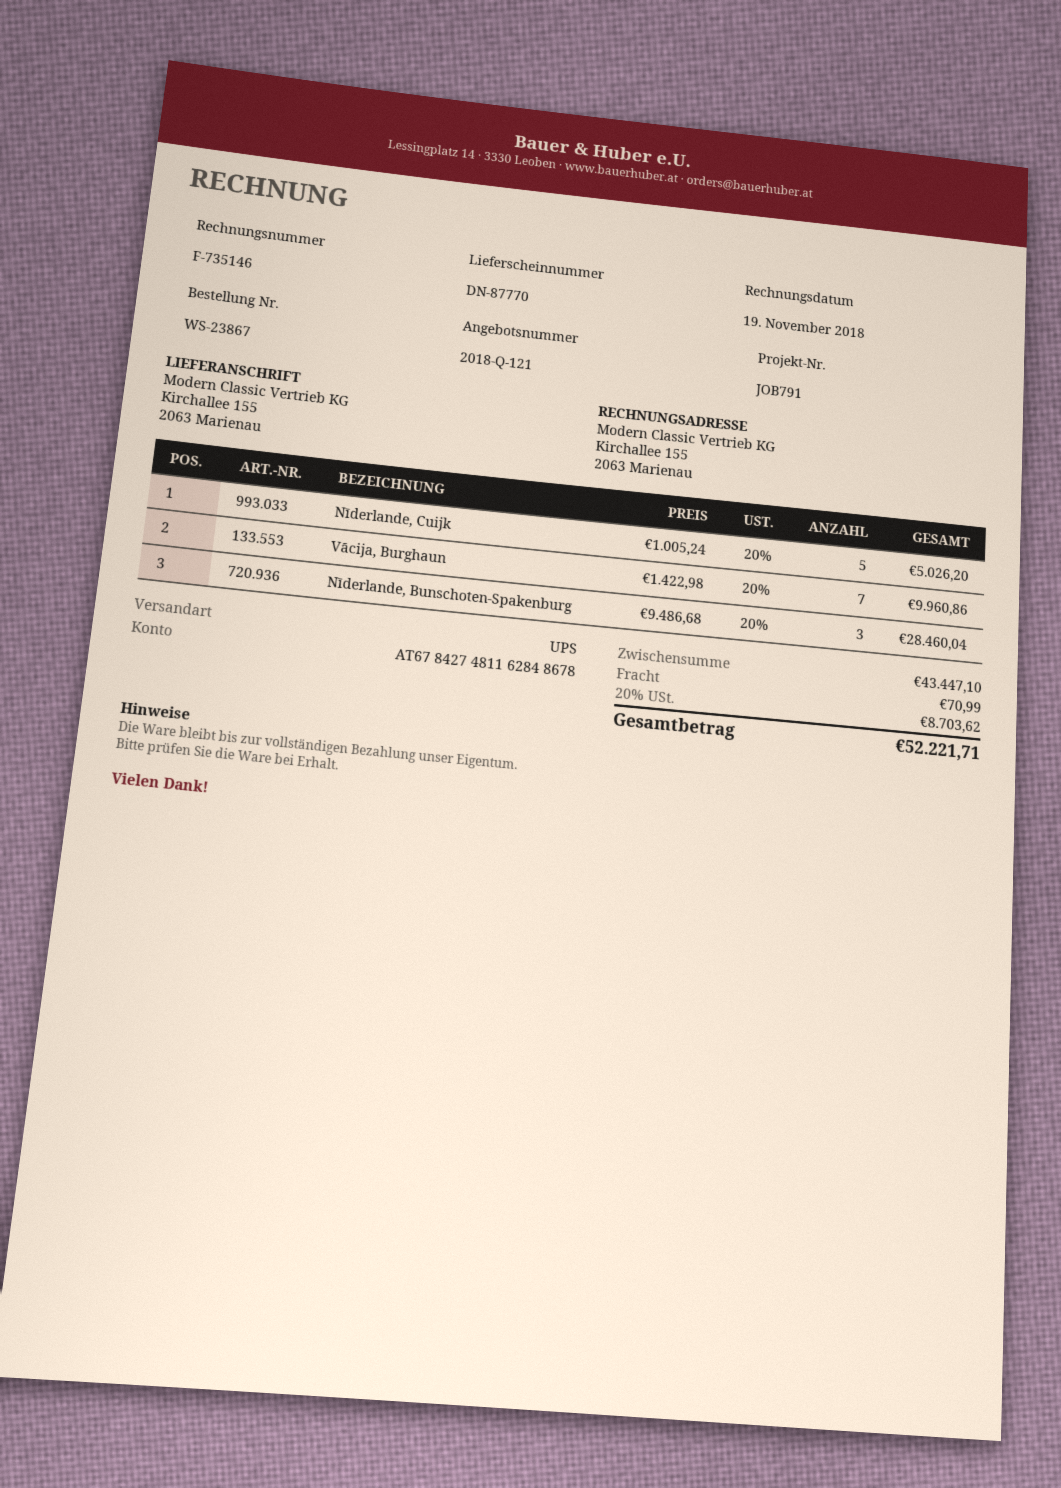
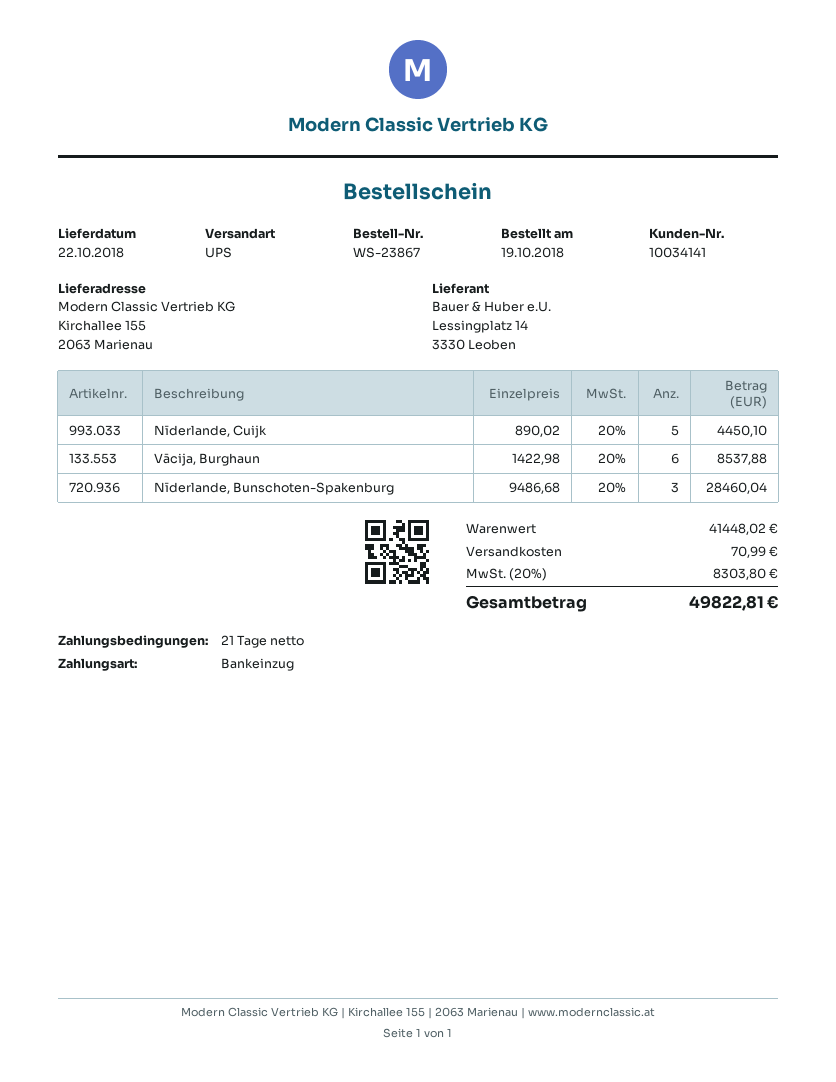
Nīderlande, Cuijk: 5 x 1005.24 = 5026.20 -> 5 x 890.02 = 4450.10
Vācija, Burghaun: 7 x 1422.98 = 9960.86 -> 6 x 1422.98 = 8537.88
subtotal: 43447.10 -> 41448.02
tax: 20% = 8703.62 -> 20% = 8303.80
total: 52221.71 -> 49822.81

